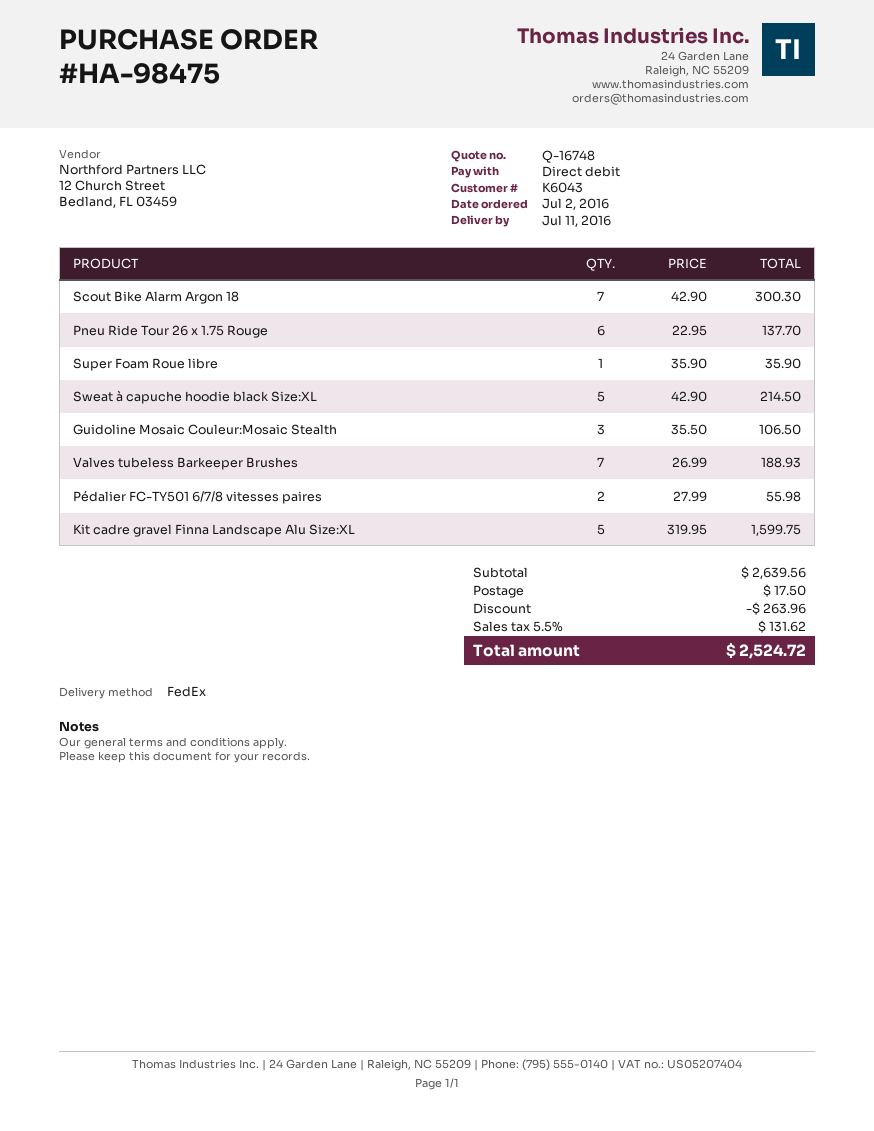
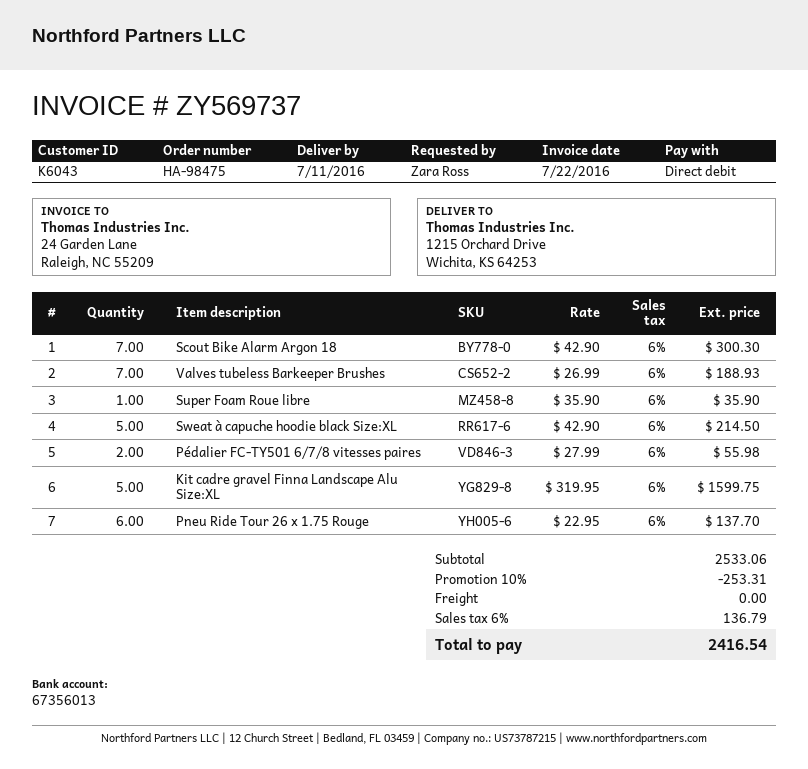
Guidoline Mosaic Couleur:Mosaic Stealth: 3 x 35.50 = 106.50 -> none
subtotal: 2639.56 -> 2533.06
discount: 263.96 -> 253.31
shipping: 17.50 -> 0.00
tax: 5.5% = 131.62 -> 6% = 136.79
total: 2524.72 -> 2416.54

